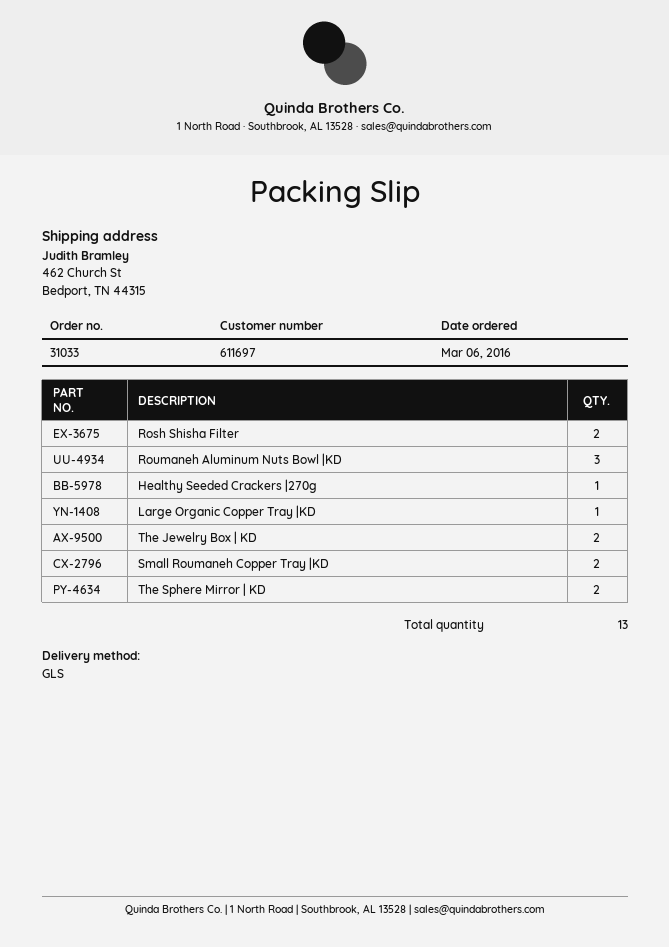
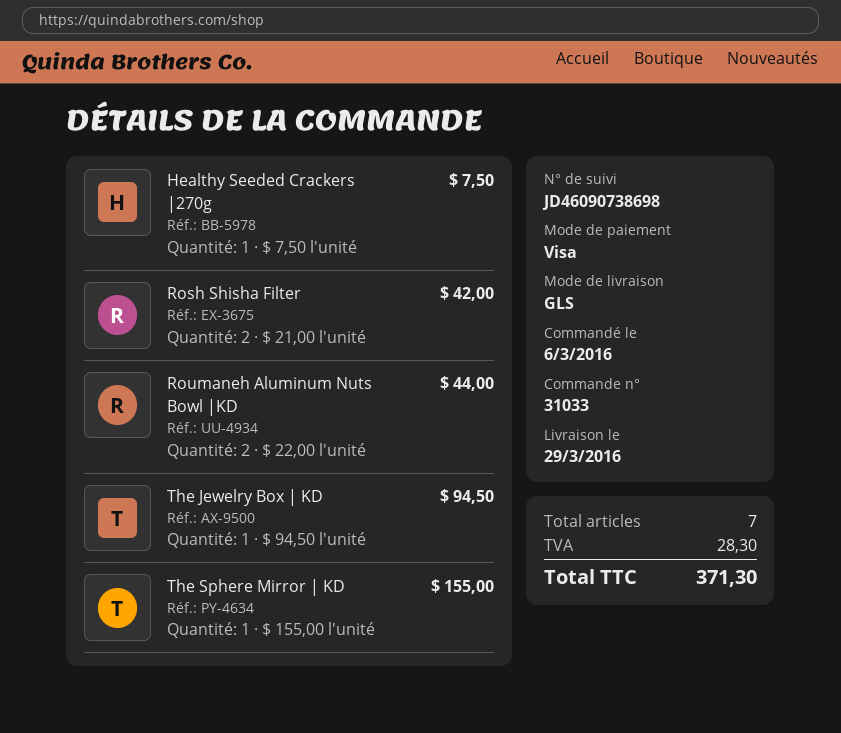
Roumaneh Aluminum Nuts Bowl |KD: 3 -> 2
Large Organic Copper Tray |KD: 1 -> none
The Jewelry Box | KD: 2 -> 1
Small Roumaneh Copper Tray |KD: 2 -> none
The Sphere Mirror | KD: 2 -> 1
total quantity: 13 -> 7

